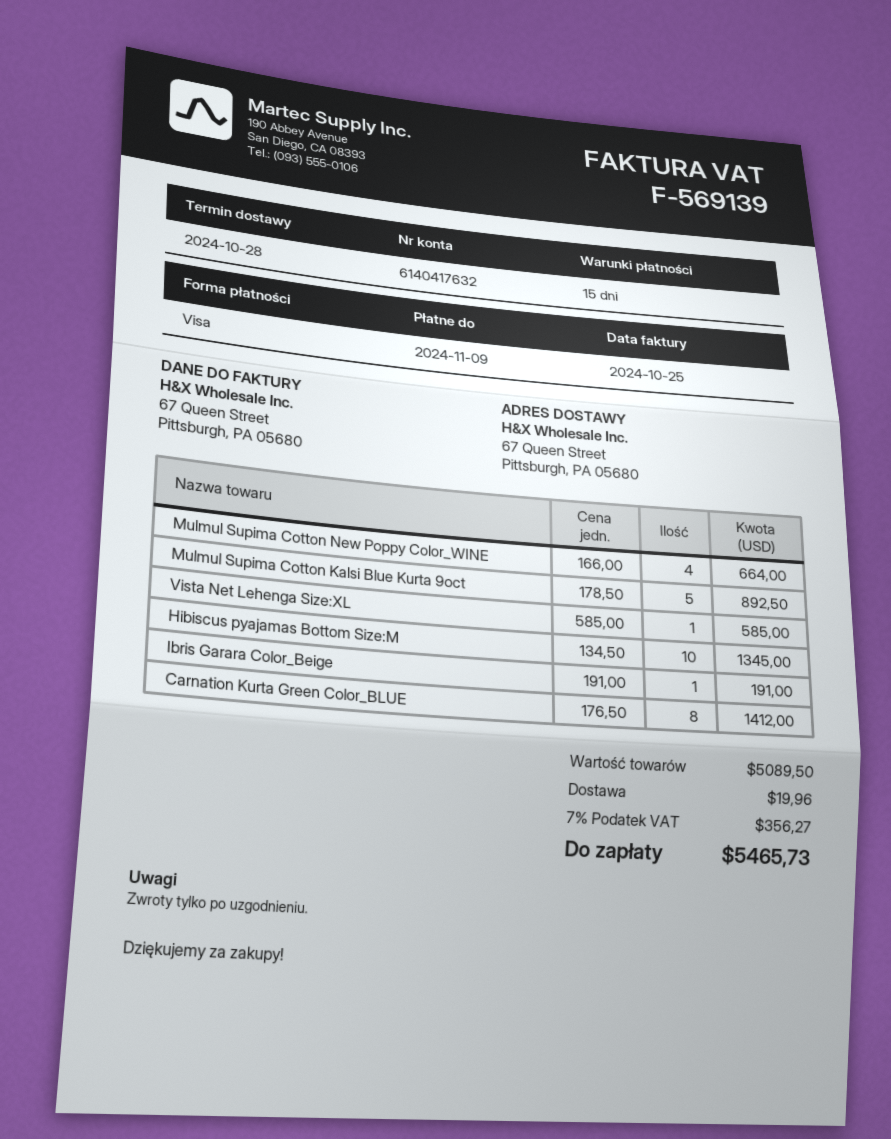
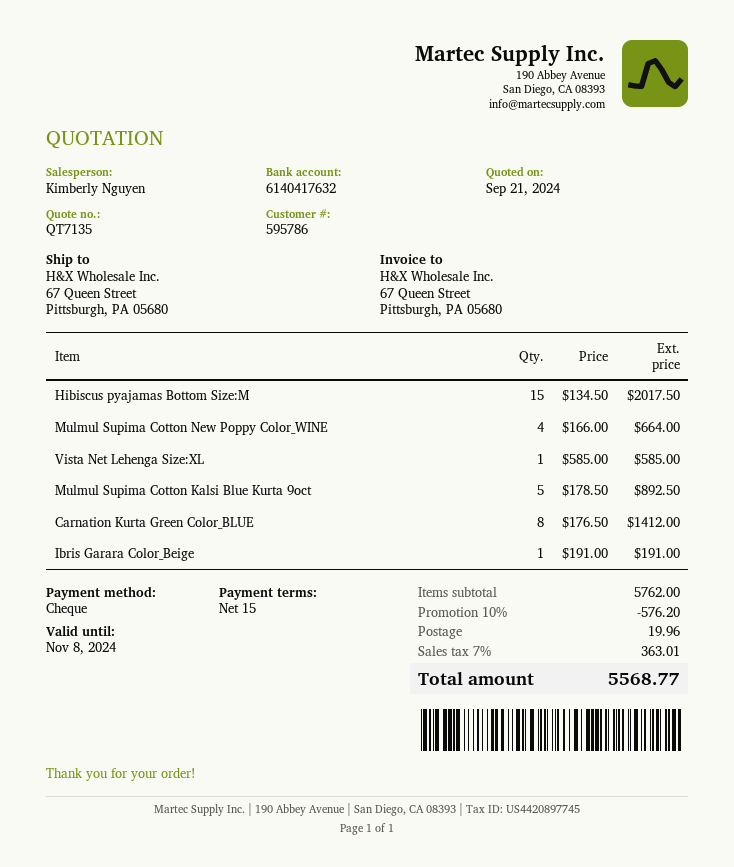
payment method: Visa -> cheque
Hibiscus pyajamas Bottom Size:M: 10 x 134.50 = 1345.00 -> 15 x 134.50 = 2017.50
subtotal: 5089.50 -> 5762.00
discount: none -> 10% = 576.20
tax: 7% = 356.27 -> 7% = 363.01
total: 5465.73 -> 5568.77

